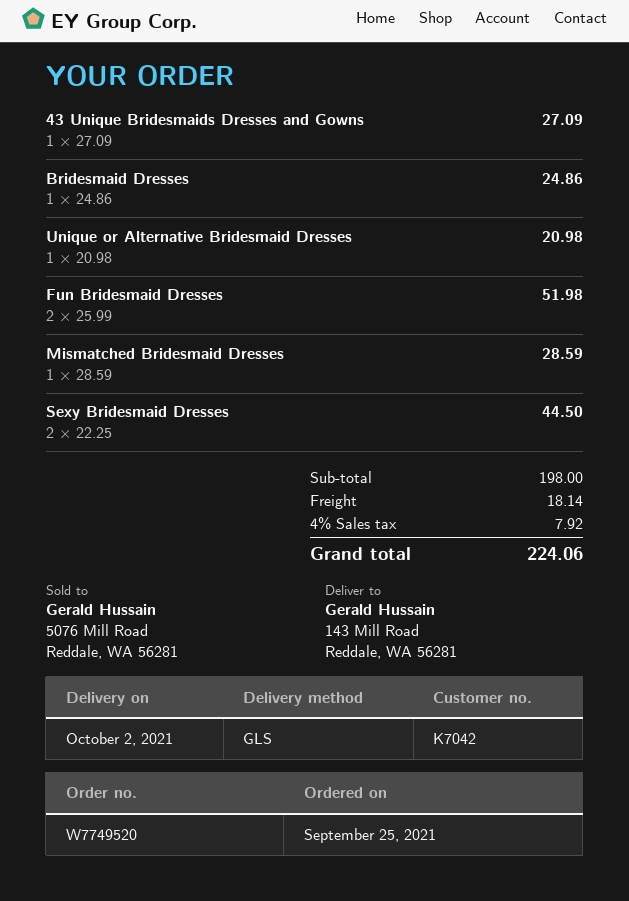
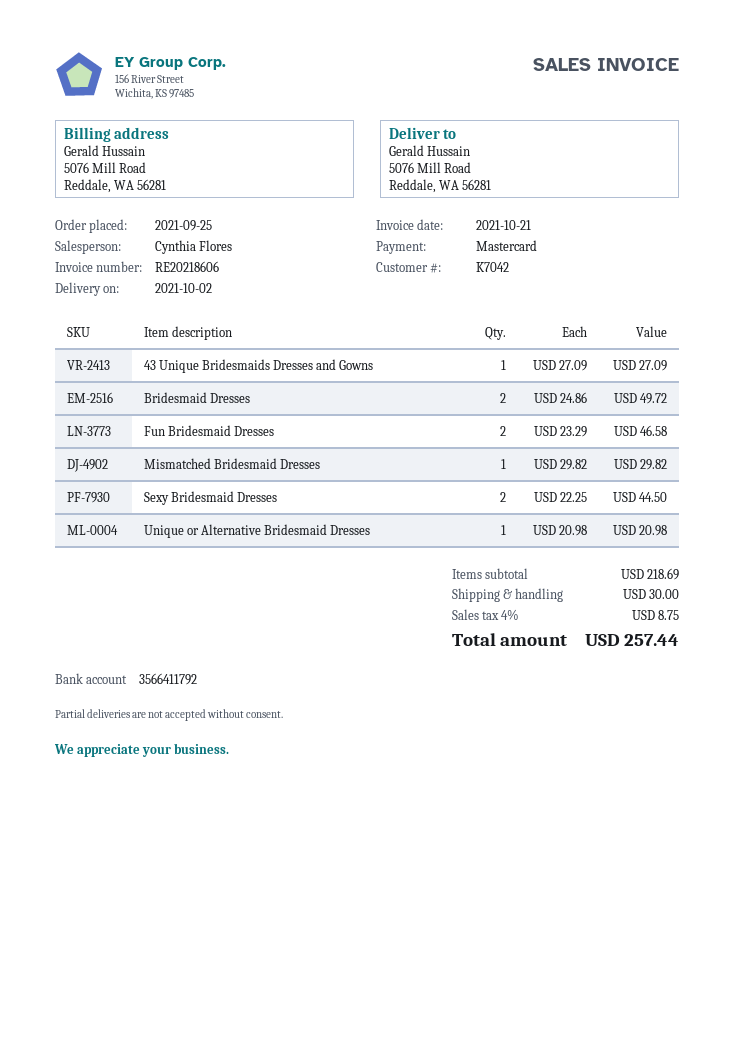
ship to: 143 Mill Road, Reddale, WA 56281 -> 5076 Mill Road, Reddale, WA 56281
Bridesmaid Dresses: 1 x 24.86 = 24.86 -> 2 x 24.86 = 49.72
Fun Bridesmaid Dresses: 2 x 25.99 = 51.98 -> 2 x 23.29 = 46.58
Mismatched Bridesmaid Dresses: 1 x 28.59 = 28.59 -> 1 x 29.82 = 29.82
subtotal: 198.00 -> 218.69
shipping: 18.14 -> 30.00
tax: 4% = 7.92 -> 4% = 8.75
total: 224.06 -> 257.44

